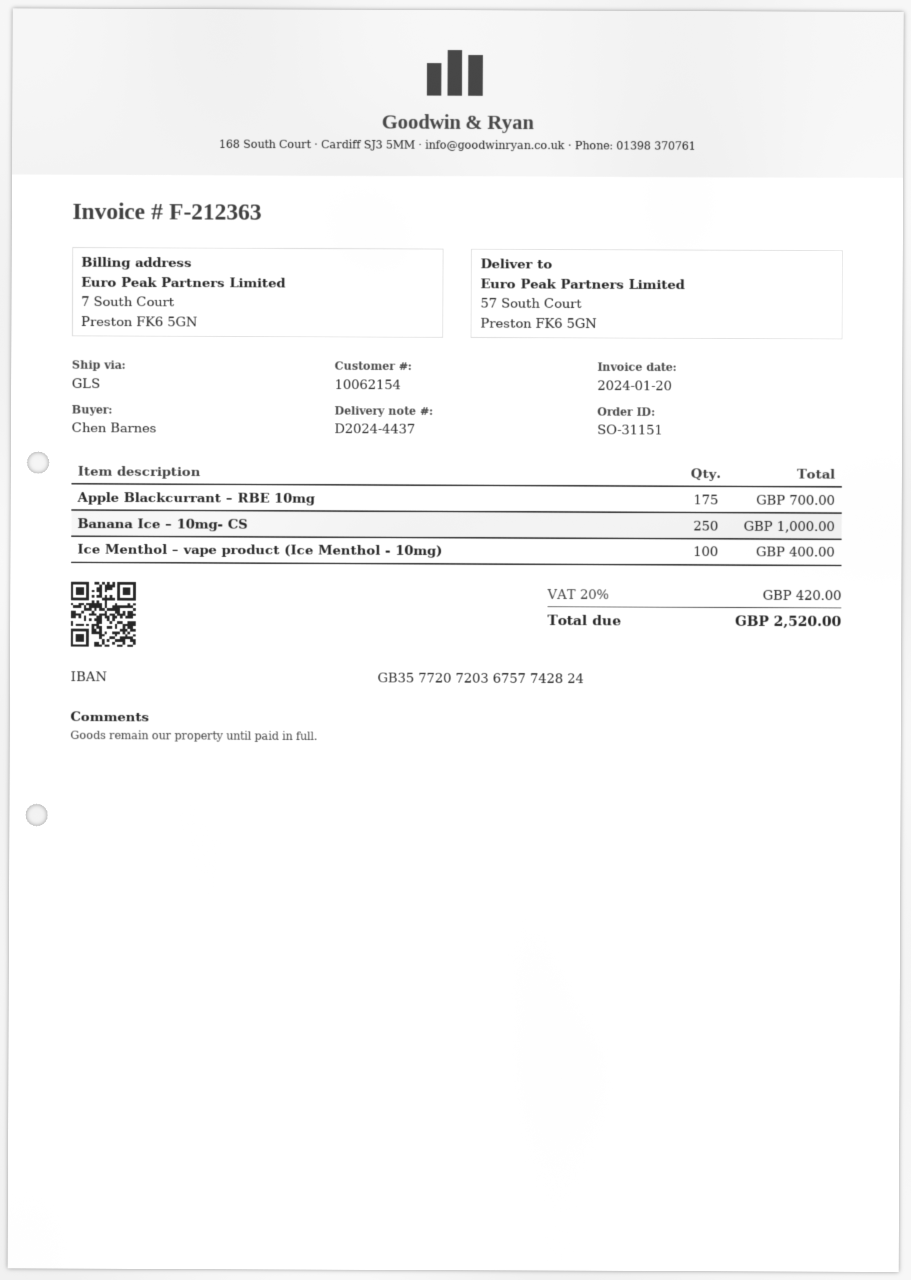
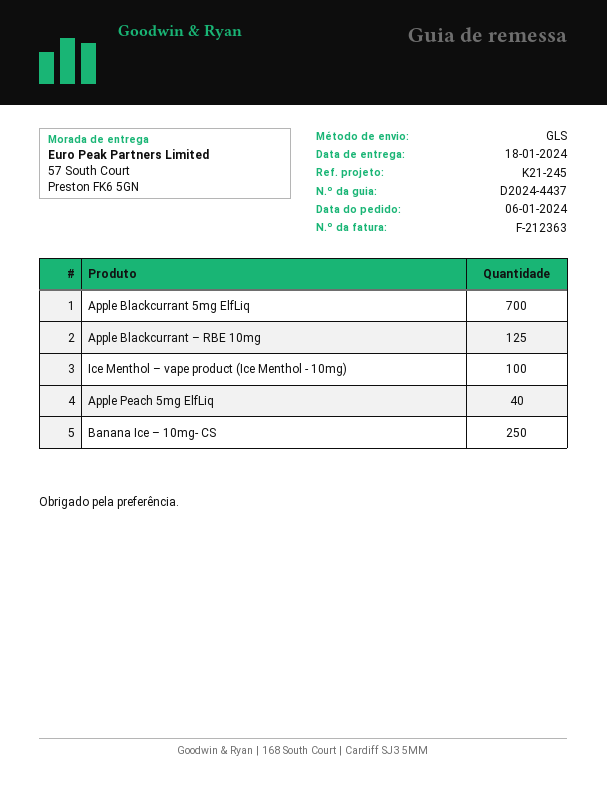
Apple Blackcurrant – RBE 10mg: 175 -> 125
Apple Blackcurrant 5mg ElfLiq: none -> 700
Apple Peach 5mg ElfLiq: none -> 40

